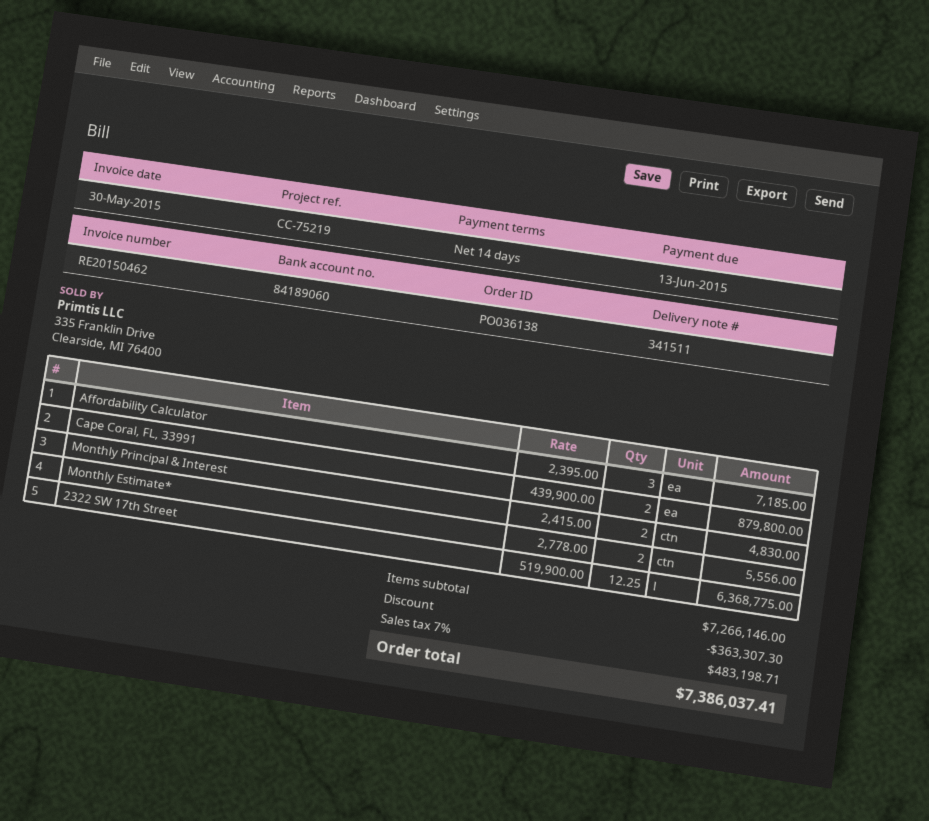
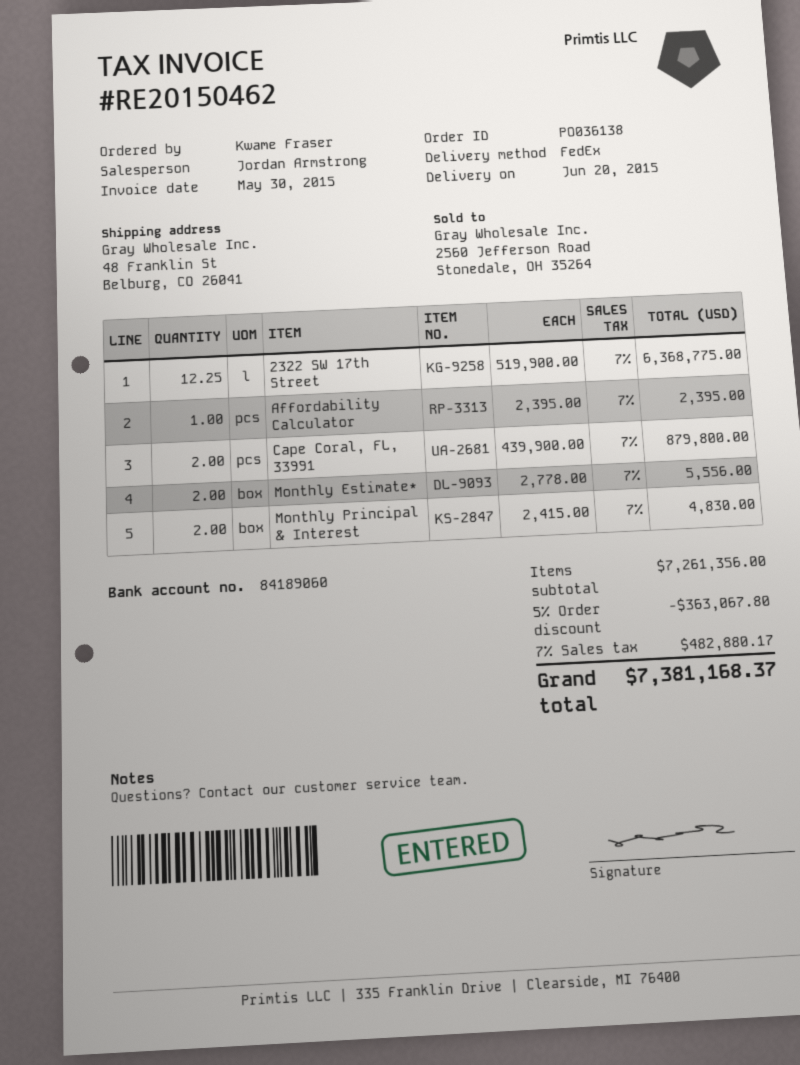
Affordability Calculator: 3 x 2395.00 = 7185.00 -> 1 x 2395.00 = 2395.00
subtotal: 7266146.00 -> 7261356.00
discount: 363307.30 -> 363067.80
tax: 7% = 483198.71 -> 7% = 482880.17
total: 7386037.41 -> 7381168.37

